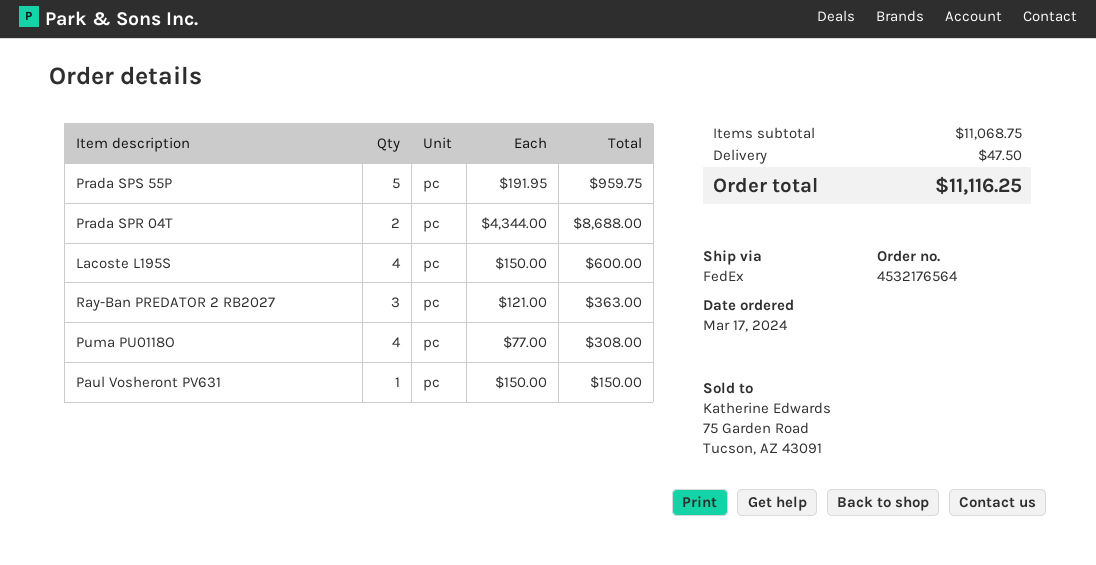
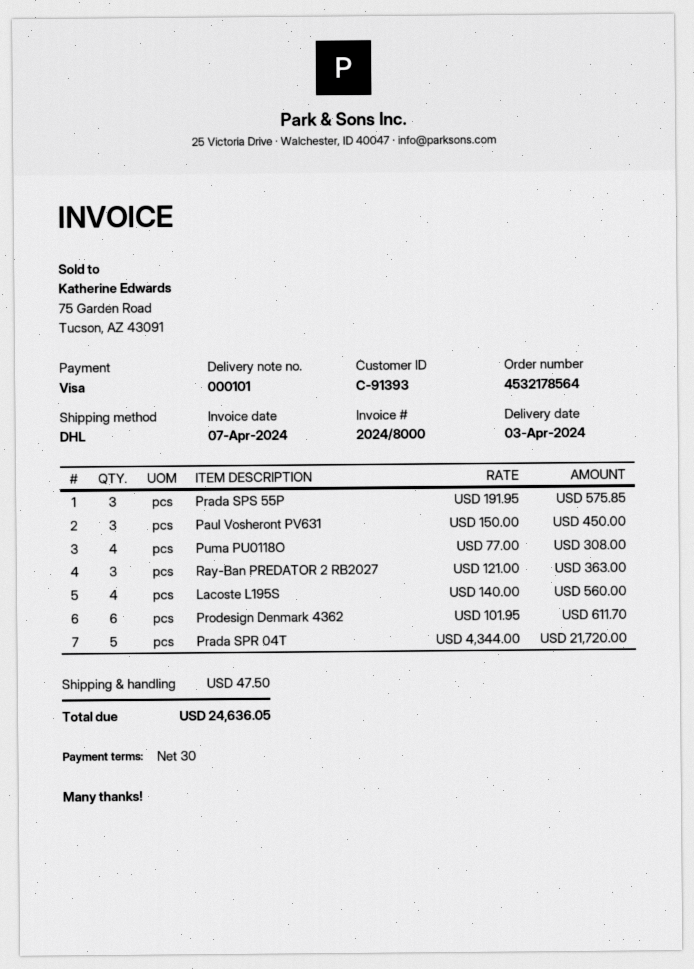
order number: 4532176564 -> 4532178564
shipping method: FedEx -> DHL
Prada SPS 55P: 5 x 191.95 = 959.75 -> 3 x 191.95 = 575.85
Prada SPR 04T: 2 x 4344.00 = 8688.00 -> 5 x 4344.00 = 21720.00
Lacoste L195S: 4 x 150.00 = 600.00 -> 4 x 140.00 = 560.00
Paul Vosheront PV631: 1 x 150.00 = 150.00 -> 3 x 150.00 = 450.00
Prodesign Denmark 4362: none -> 6 x 101.95 = 611.70
total: 11116.25 -> 24636.05

